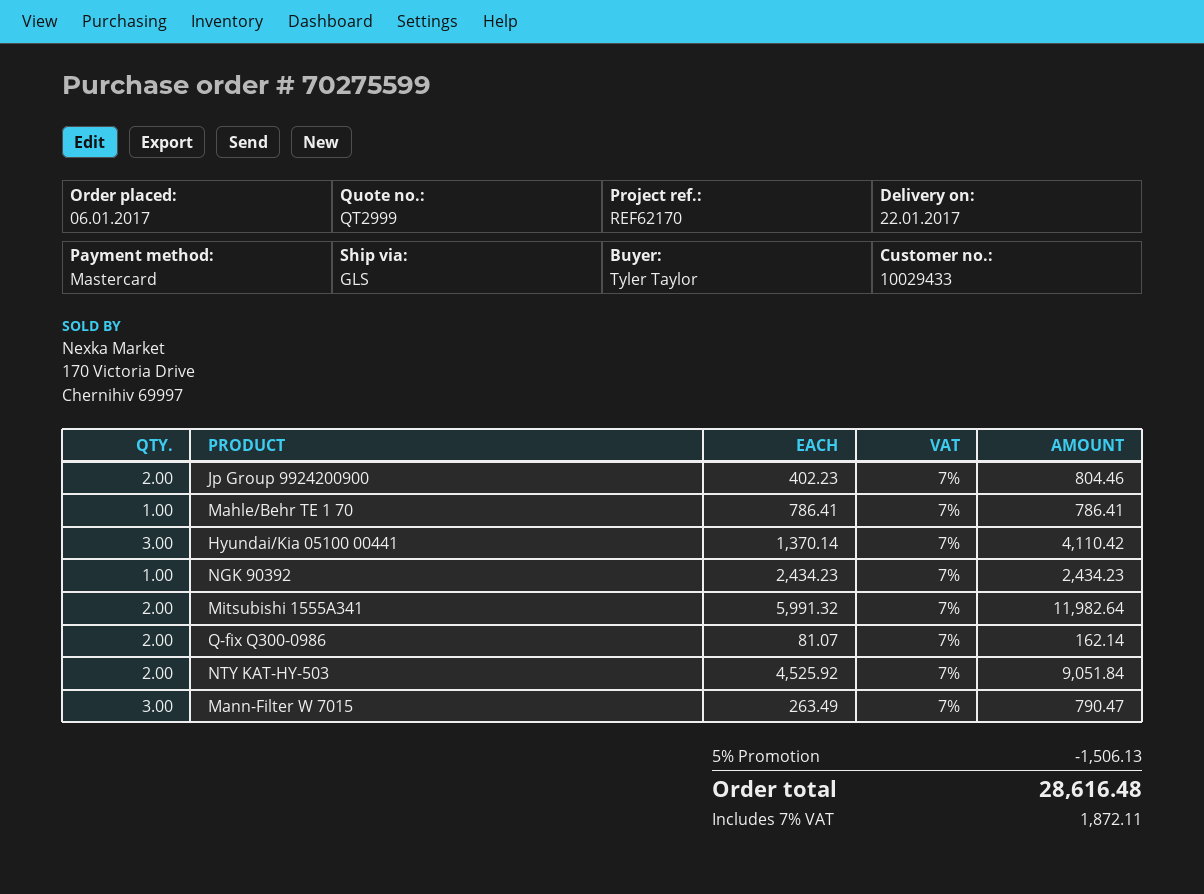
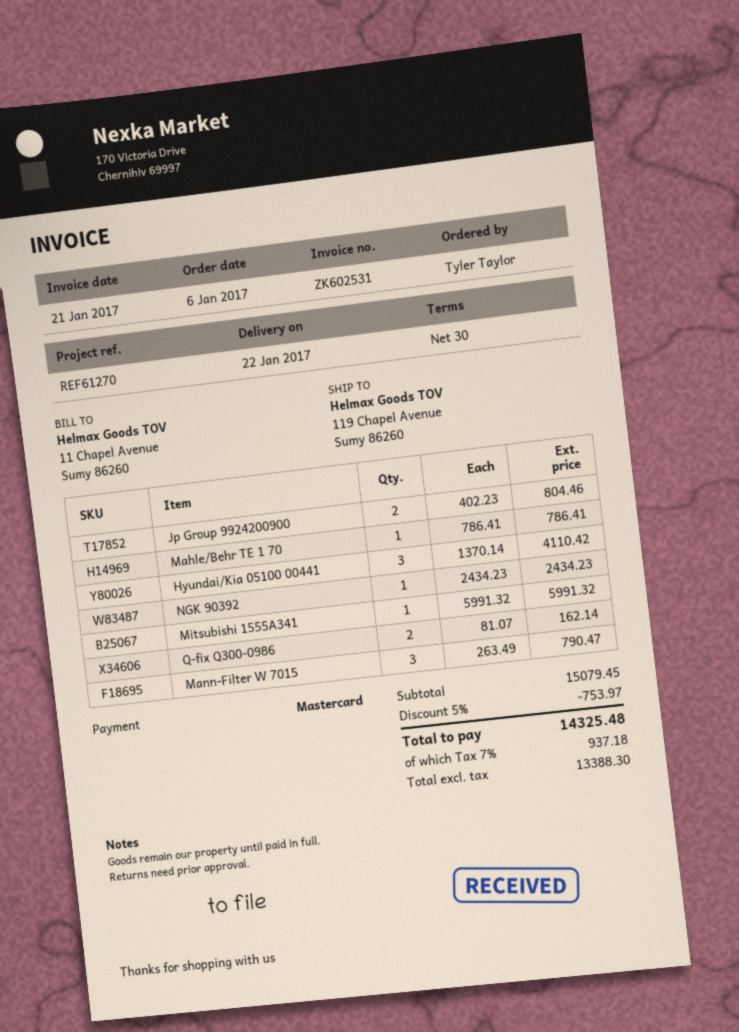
reference: REF62170 -> REF61270
Mitsubishi 1555A341: 2 x 5991.32 = 11982.64 -> 1 x 5991.32 = 5991.32
NTY KAT-HY-503: 2 x 4525.92 = 9051.84 -> none
discount: 5% = 1506.13 -> 5% = 753.97
tax: 7% = 1872.11 -> 7% = 937.18
total: 28616.48 -> 14325.48

